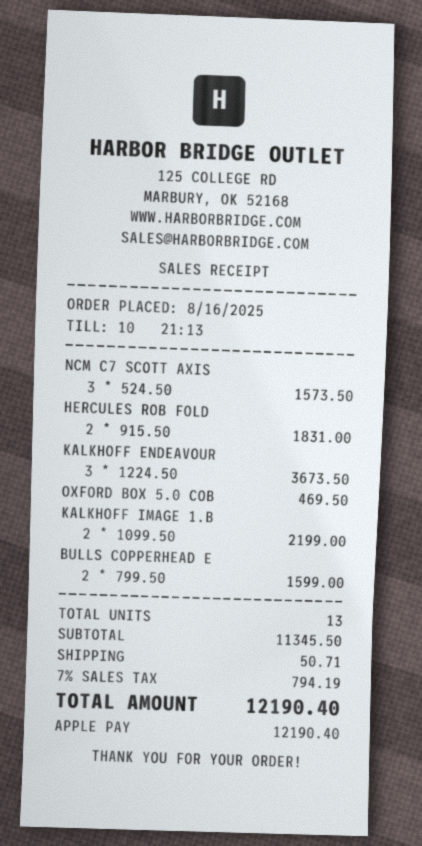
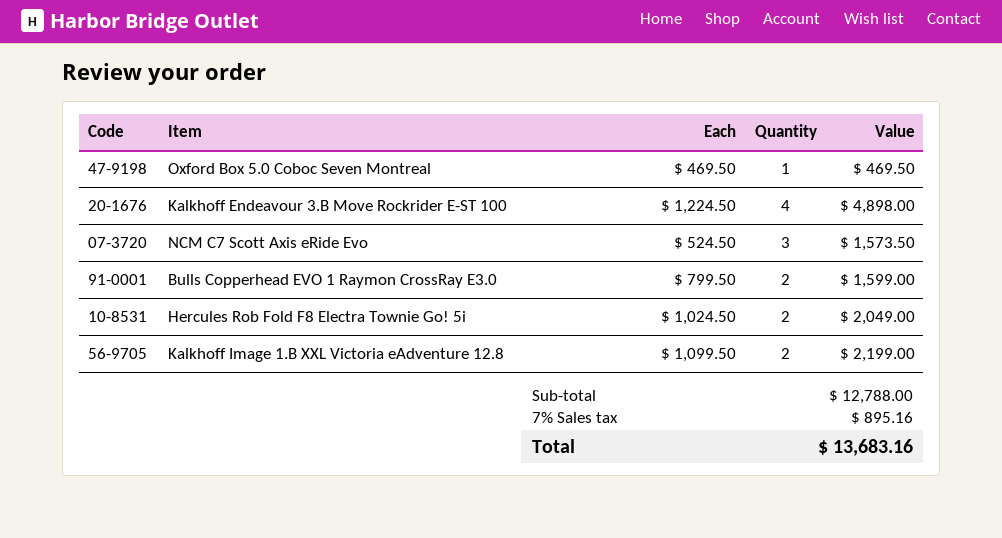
HERCULES ROB FOLD: 2 x 915.50 = 1831.00 -> 2 x 1024.50 = 2049.00
KALKHOFF ENDEAVOUR: 3 x 1224.50 = 3673.50 -> 4 x 1224.50 = 4898.00
subtotal: 11345.50 -> 12788.00
shipping: 50.71 -> none
tax: 7% = 794.19 -> 7% = 895.16
total: 12190.40 -> 13683.16

